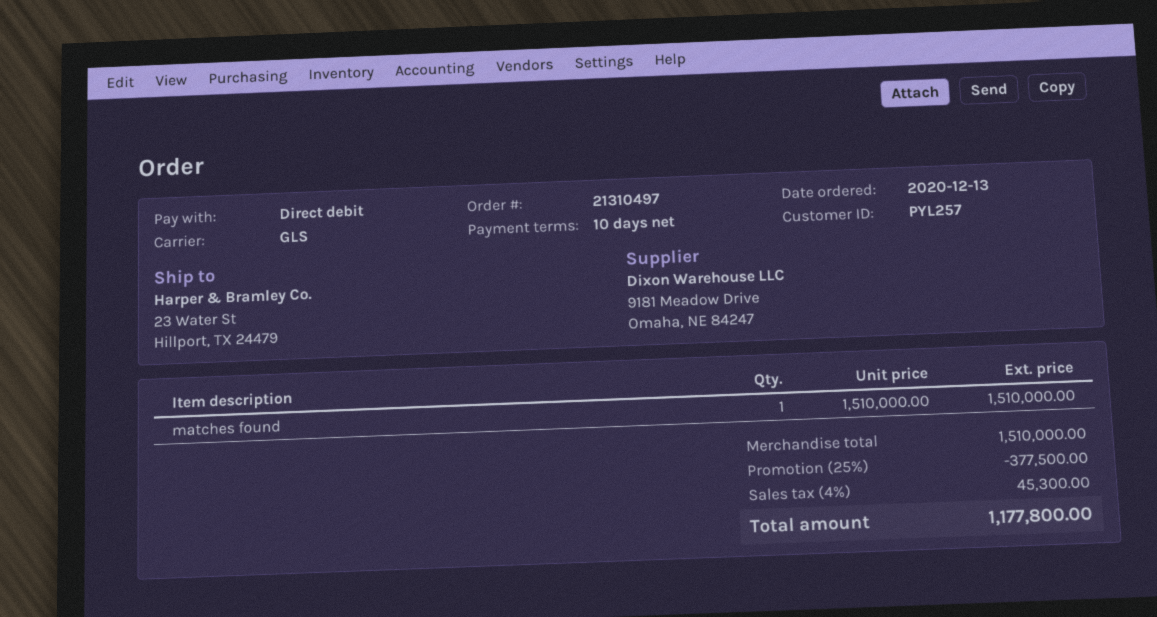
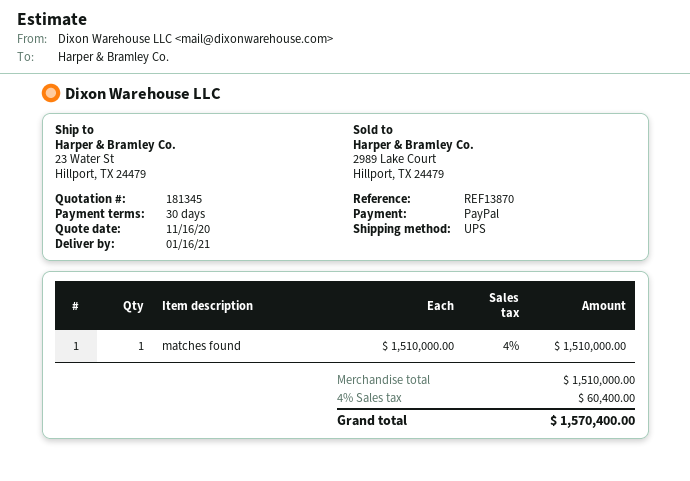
payment terms: 10 days -> 30 days
payment method: direct debit -> PayPal
shipping method: GLS -> UPS
discount: 25% = 377500.00 -> none
tax: 4% = 45300.00 -> 4% = 60400.00
total: 1177800.00 -> 1570400.00

